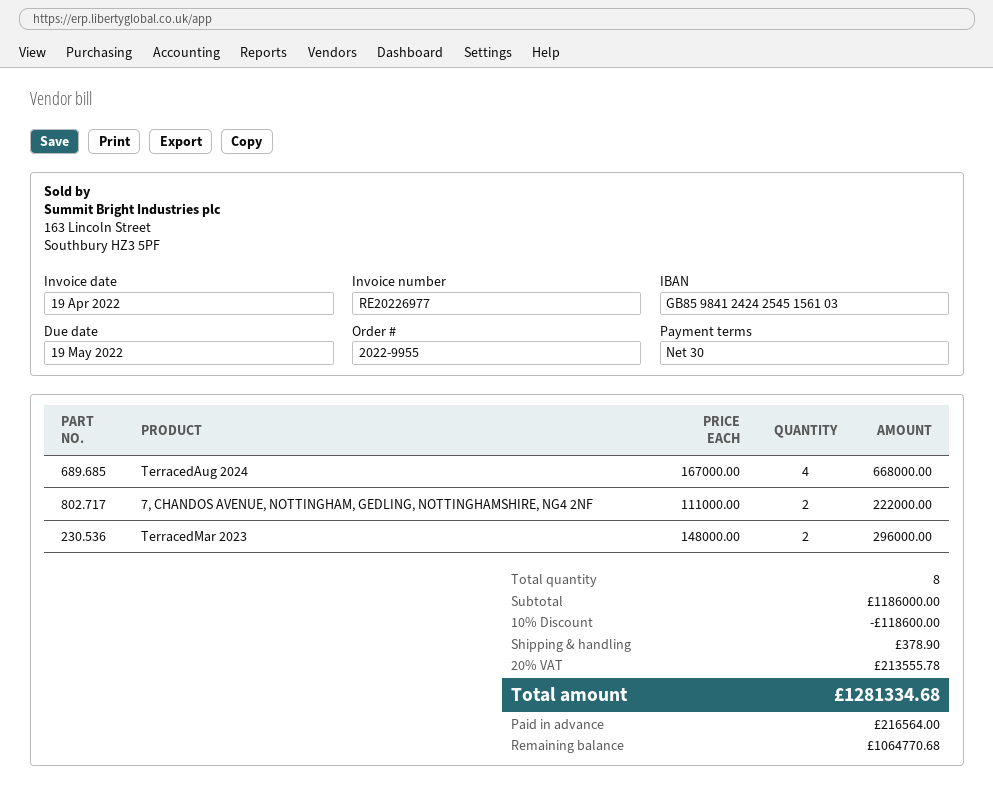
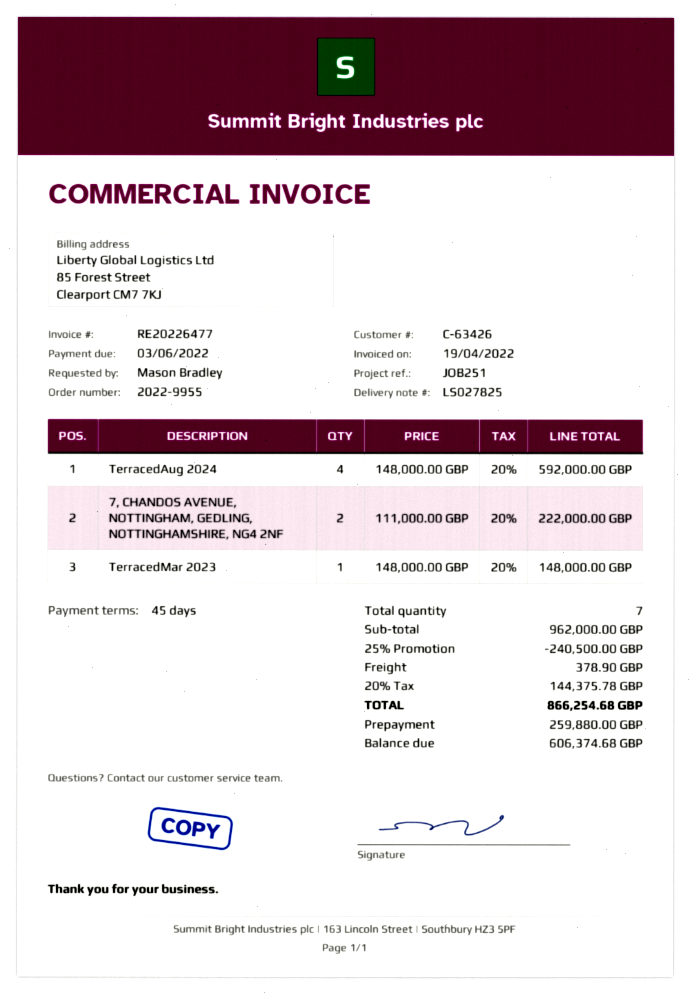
invoice number: RE20226977 -> RE20226477
payment terms: 30 days -> 45 days
due date: 2022-05-19 -> 2022-06-03
TerracedAug 2024: 4 x 167000.00 = 668000.00 -> 4 x 148000.00 = 592000.00
TerracedMar 2023: 2 x 148000.00 = 296000.00 -> 1 x 148000.00 = 148000.00
total quantity: 8 -> 7
subtotal: 1186000.00 -> 962000.00
discount: 10% = 118600.00 -> 25% = 240500.00
tax: 20% = 213555.78 -> 20% = 144375.78
total: 1281334.68 -> 866254.68
deposit: 216564.00 -> 259880.00
balance: 1064770.68 -> 606374.68

